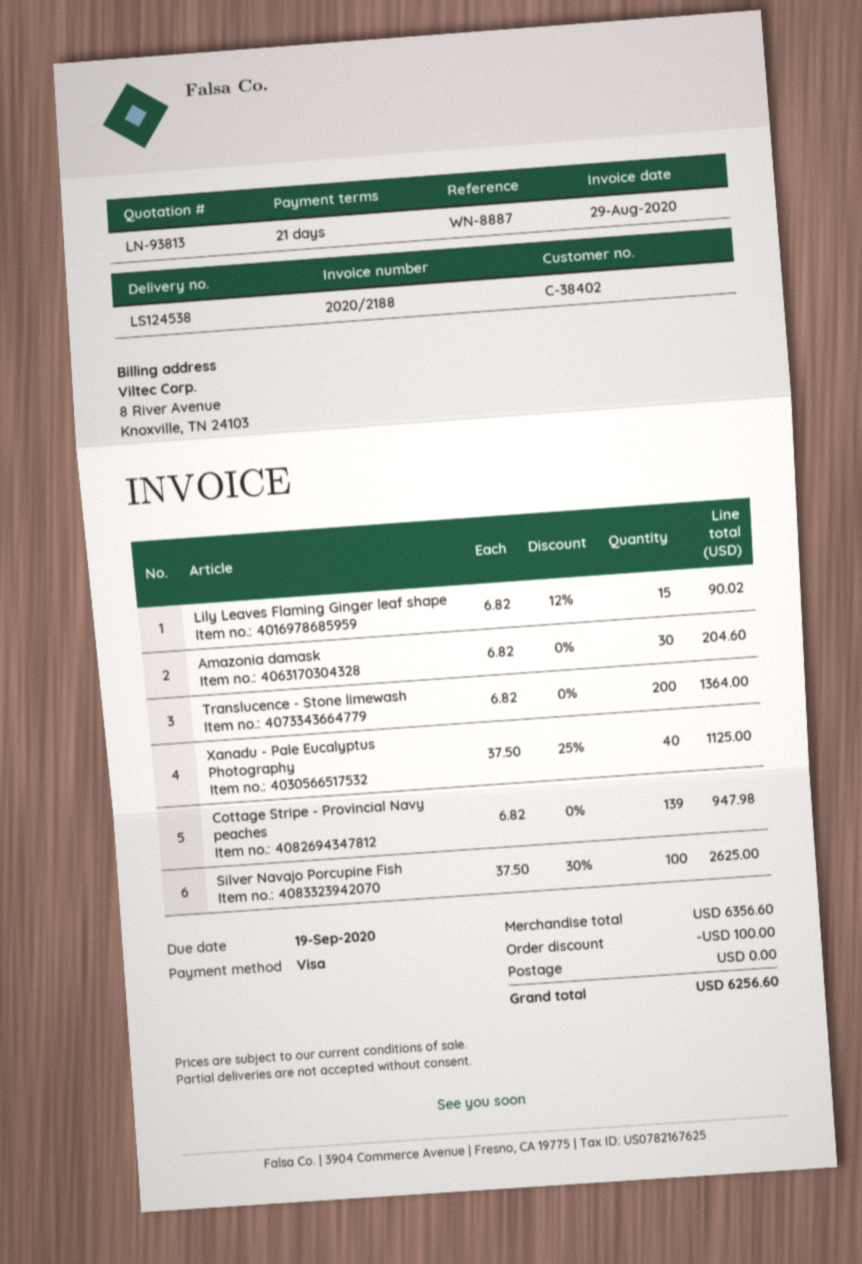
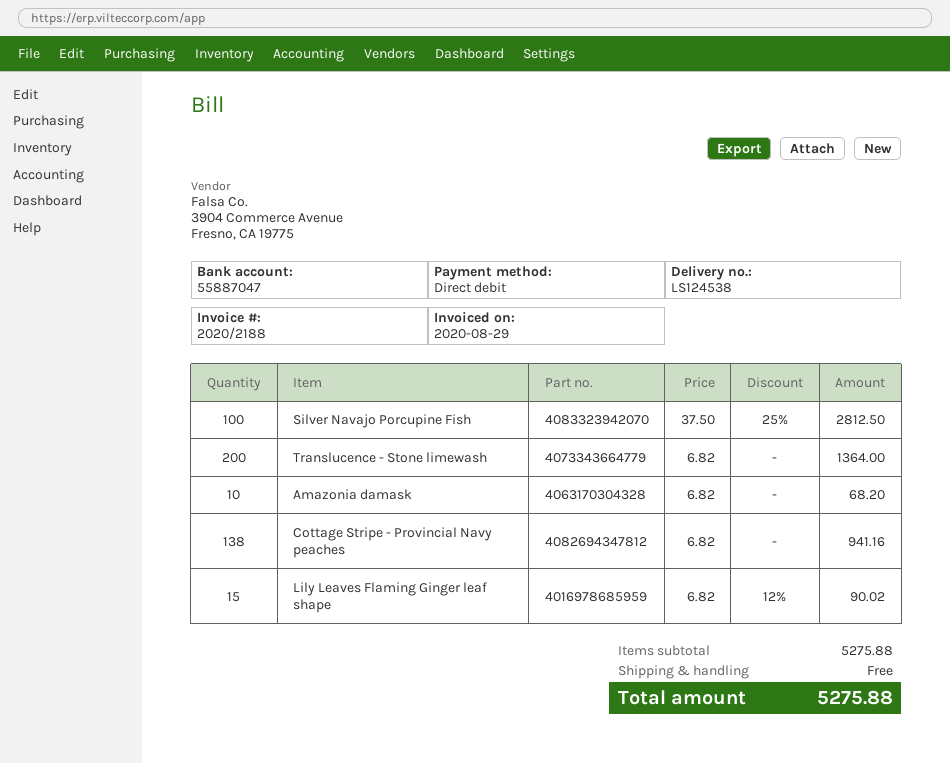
payment method: Visa -> direct debit
Amazonia damask: 30 x 6.82 = 204.60 -> 10 x 6.82 = 68.20
Xanadu - Pale Eucalyptus Photography: 40 x 37.50 - 25% = 1125.00 -> none
Cottage Stripe - Provincial Navy peaches: 139 x 6.82 = 947.98 -> 138 x 6.82 = 941.16
Silver Navajo Porcupine Fish: 100 x 37.50 - 30% = 2625.00 -> 100 x 37.50 - 25% = 2812.50
subtotal: 6356.60 -> 5275.88
discount: 100.00 -> none
total: 6256.60 -> 5275.88

